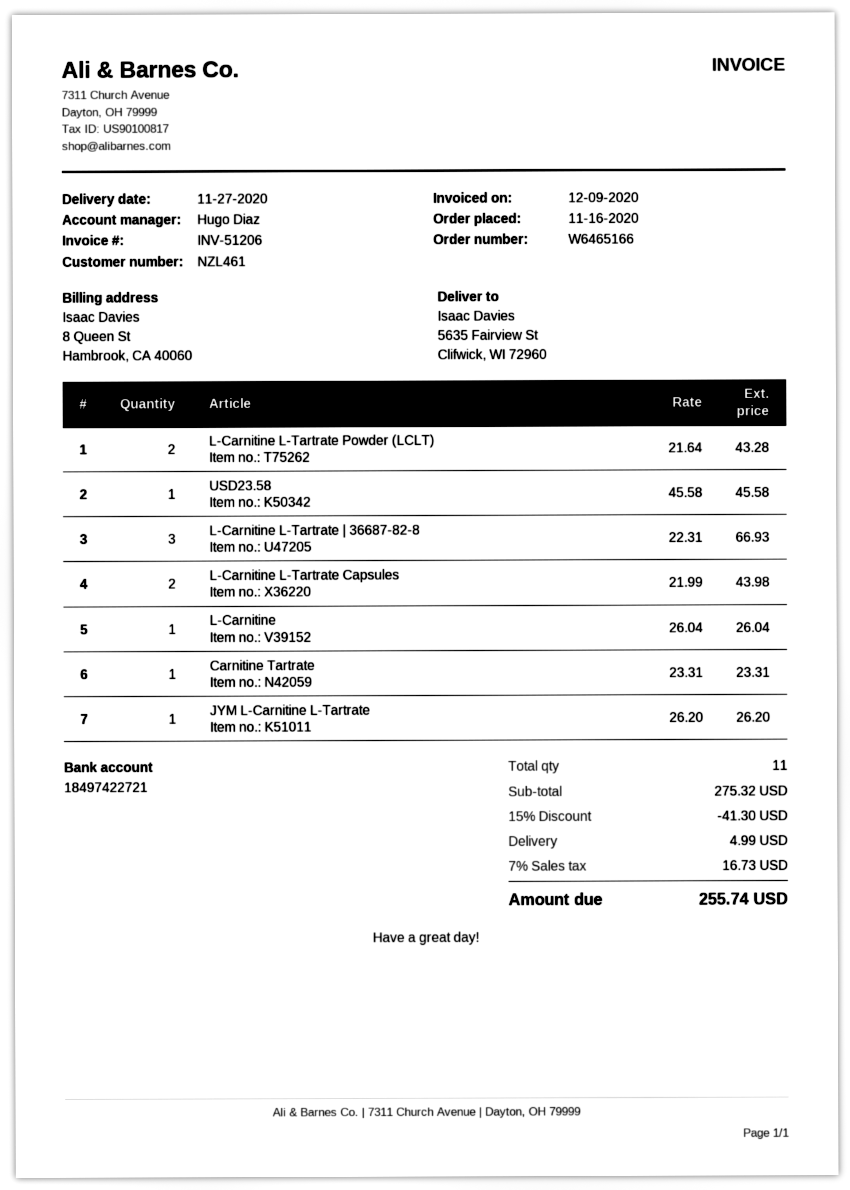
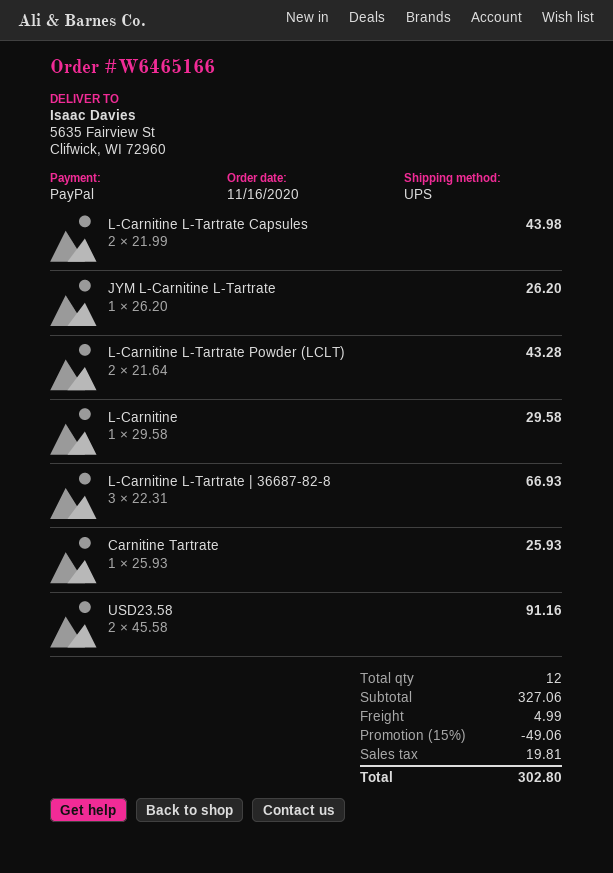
USD23.58: 1 x 45.58 = 45.58 -> 2 x 45.58 = 91.16
L-Carnitine: 1 x 26.04 = 26.04 -> 1 x 29.58 = 29.58
Carnitine Tartrate: 1 x 23.31 = 23.31 -> 1 x 25.93 = 25.93
total quantity: 11 -> 12
subtotal: 275.32 -> 327.06
discount: 15% = 41.30 -> 15% = 49.06
tax: 16.73 -> 19.81
total: 255.74 -> 302.80

